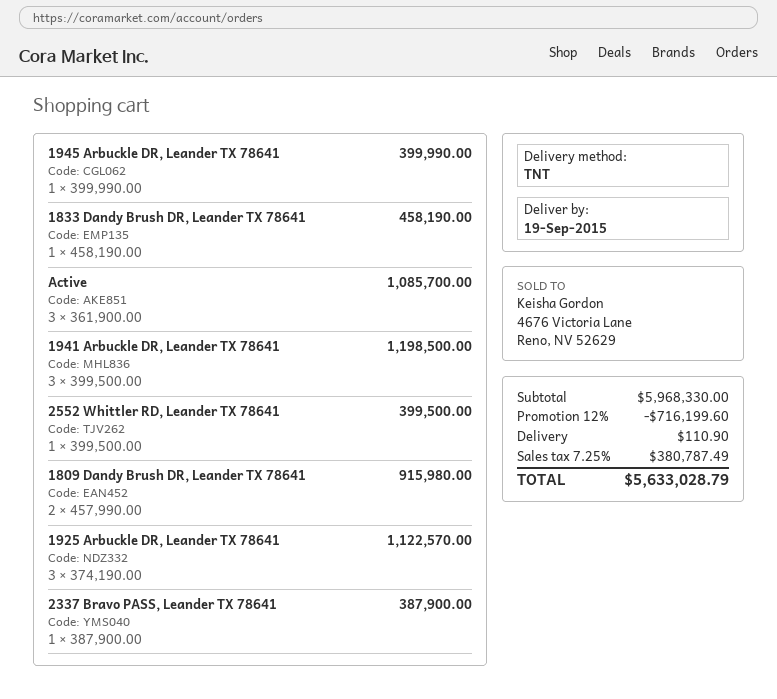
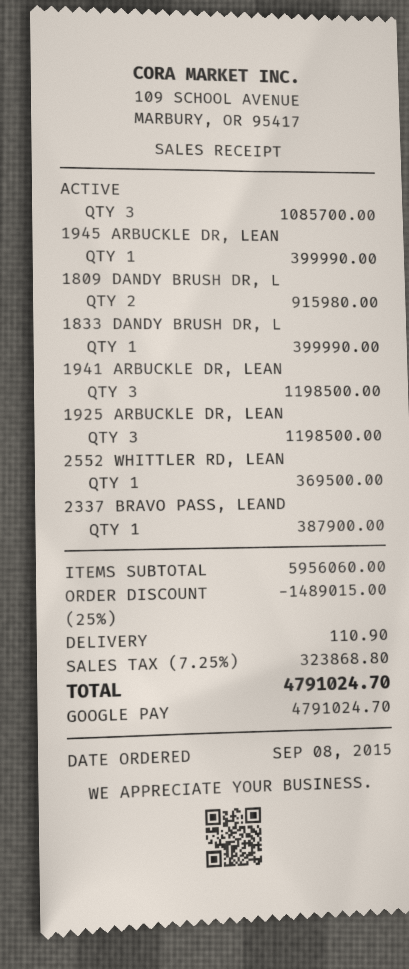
1833 Dandy Brush DR, Leander TX 78641: 1 for 458190.00 -> 1 for 399990.00
2552 Whittler RD, Leander TX 78641: 1 for 399500.00 -> 1 for 369500.00
1925 Arbuckle DR, Leander TX 78641: 3 for 1122570.00 -> 3 for 1198500.00
subtotal: 5968330.00 -> 5956060.00
discount: 12% = 716199.60 -> 25% = 1489015.00
tax: 7.25% = 380787.49 -> 7.25% = 323868.80
total: 5633028.79 -> 4791024.70

